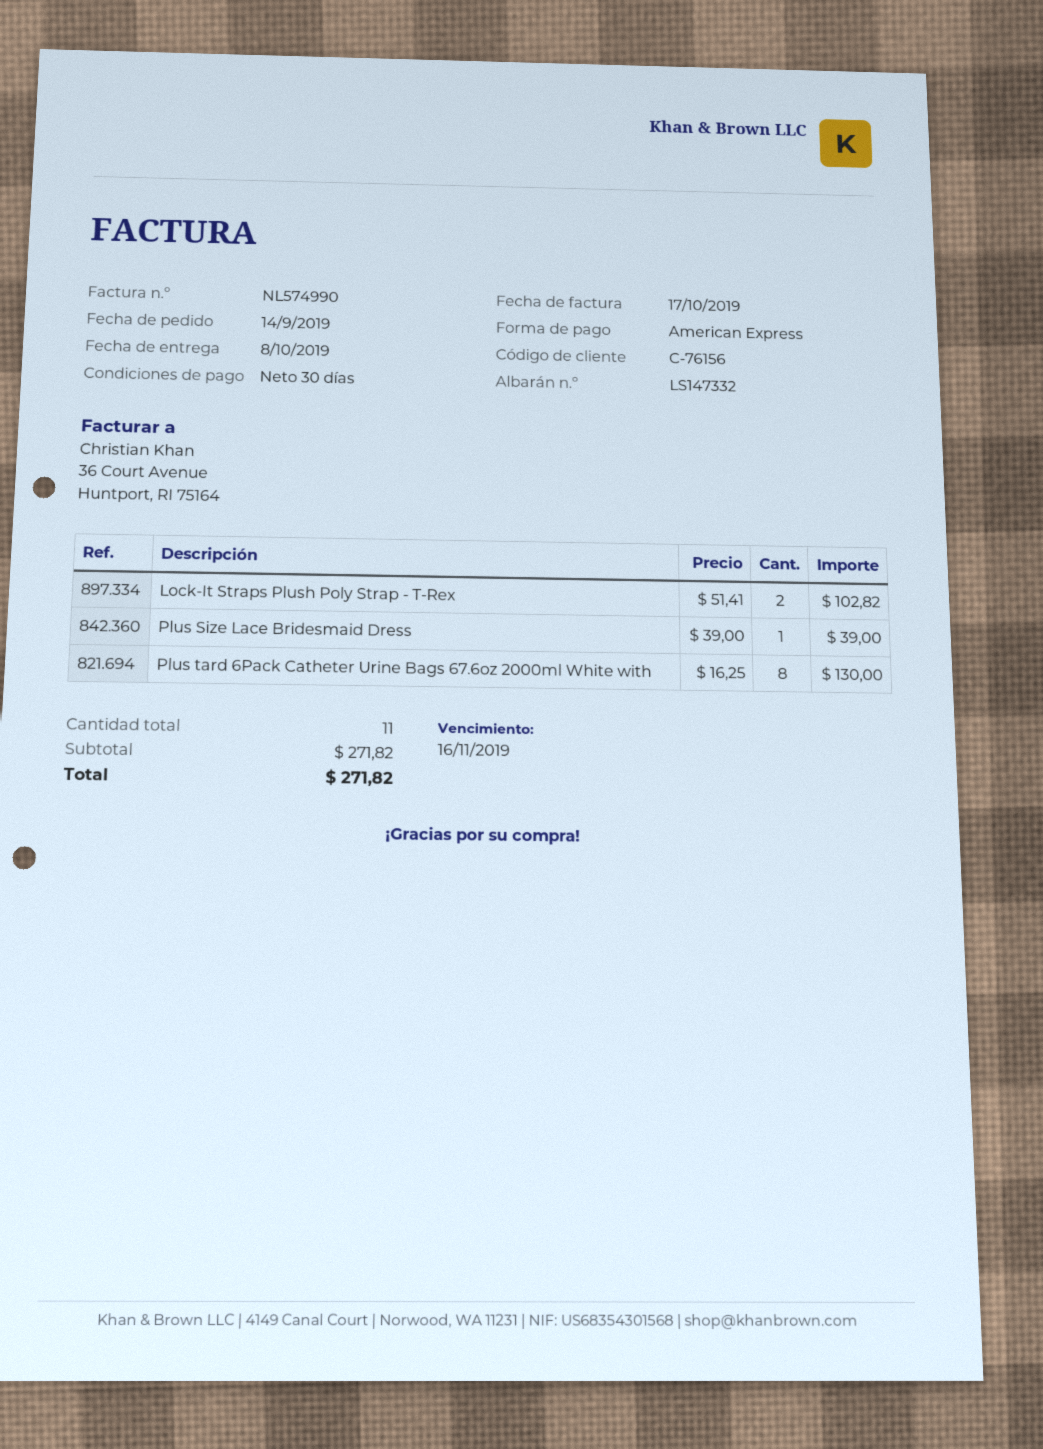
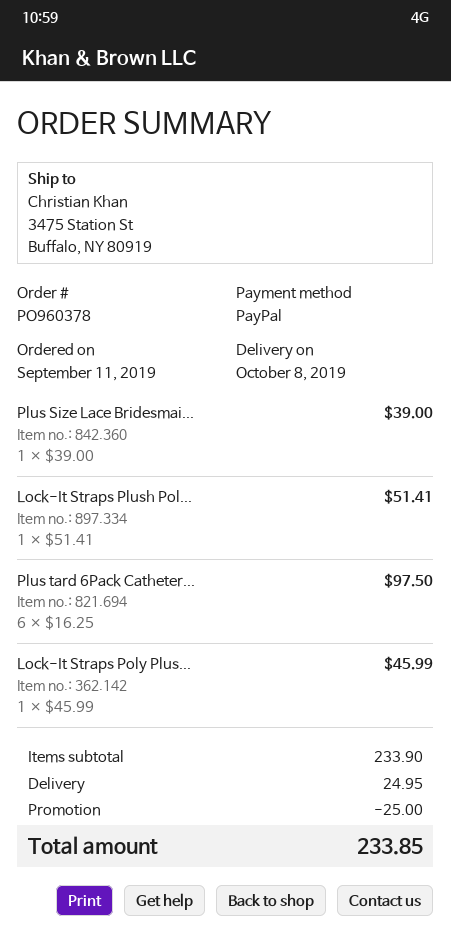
order date: 2019-09-14 -> 2019-09-11
payment method: American Express -> PayPal
Lock-It Straps Plush Poly Strap - T-Rex: 2 x 51.41 = 102.82 -> 1 x 51.41 = 51.41
Plus tard 6Pack Catheter Urine Bags 67.6oz 2000ml White with: 8 x 16.25 = 130.00 -> 6 x 16.25 = 97.50
Lock-It Straps Poly Plus...: none -> 1 x 45.99 = 45.99
subtotal: 271.82 -> 233.90
discount: none -> 25.00
shipping: none -> 24.95
total: 271.82 -> 233.85

